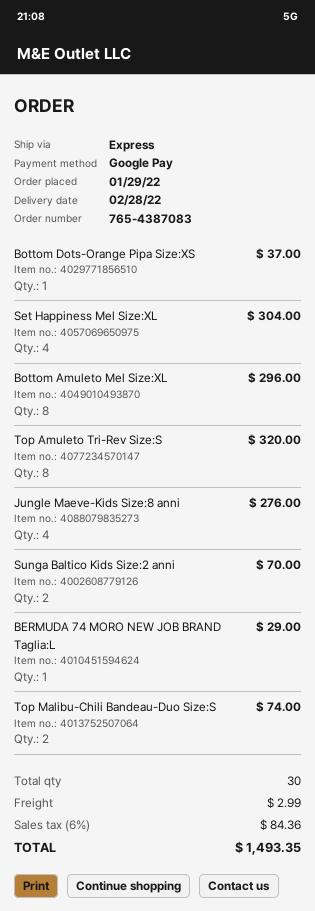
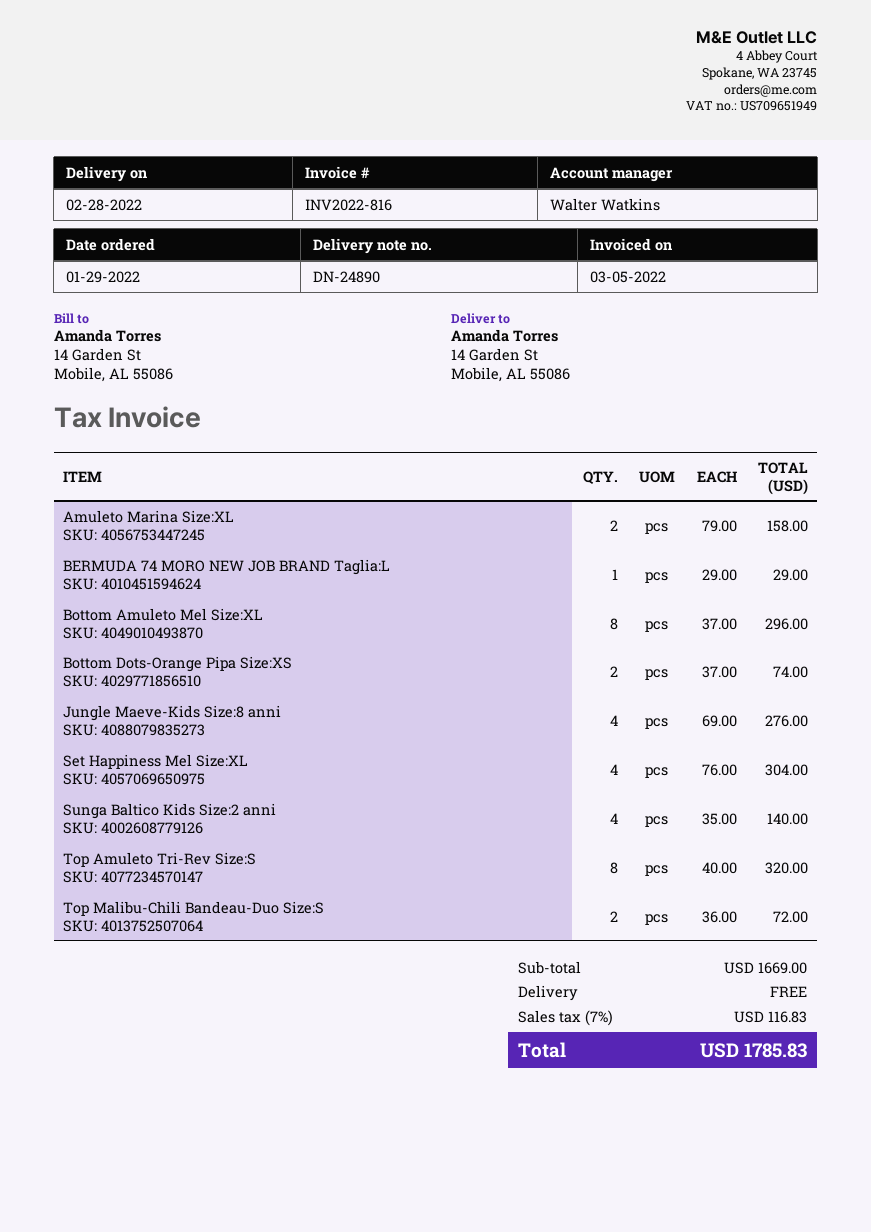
Bottom Dots-Orange Pipa Size:XS: 1 for 37.00 -> 2 for 74.00
Sunga Baltico Kids Size:2 anni: 2 for 70.00 -> 4 for 140.00
Top Malibu-Chili Bandeau-Duo Size:S: 2 for 74.00 -> 2 for 72.00
Amuleto Marina Size:XL: none -> 2 for 158.00
shipping: 2.99 -> 0.00
tax: 6% = 84.36 -> 7% = 116.83
total: 1493.35 -> 1785.83

